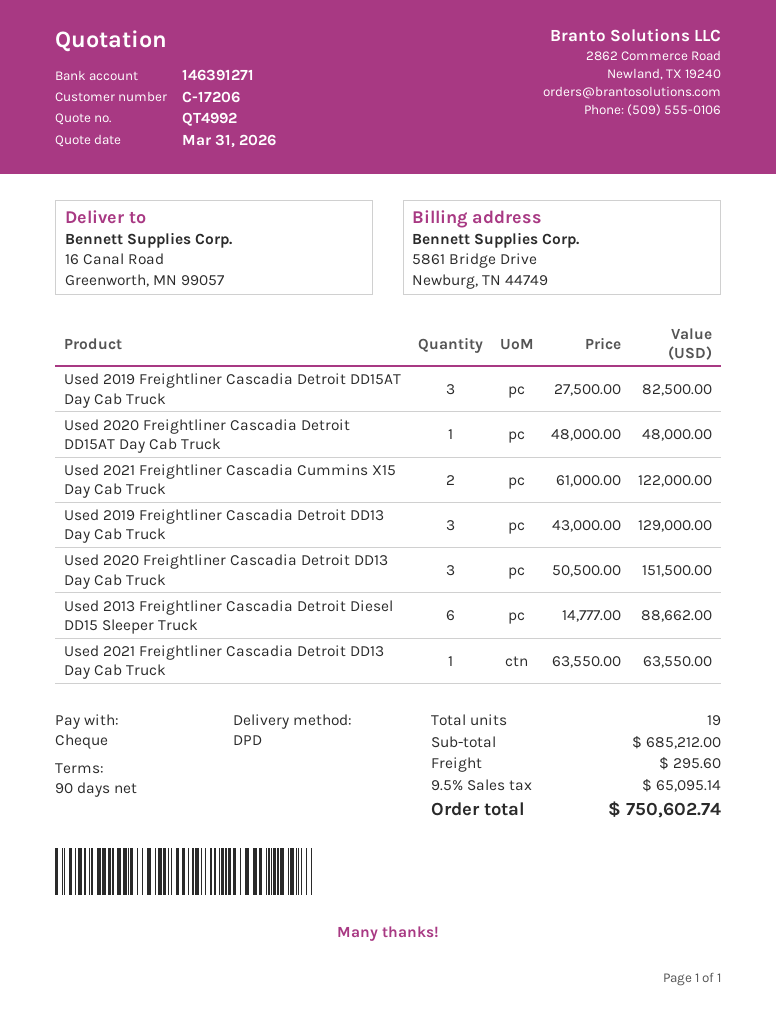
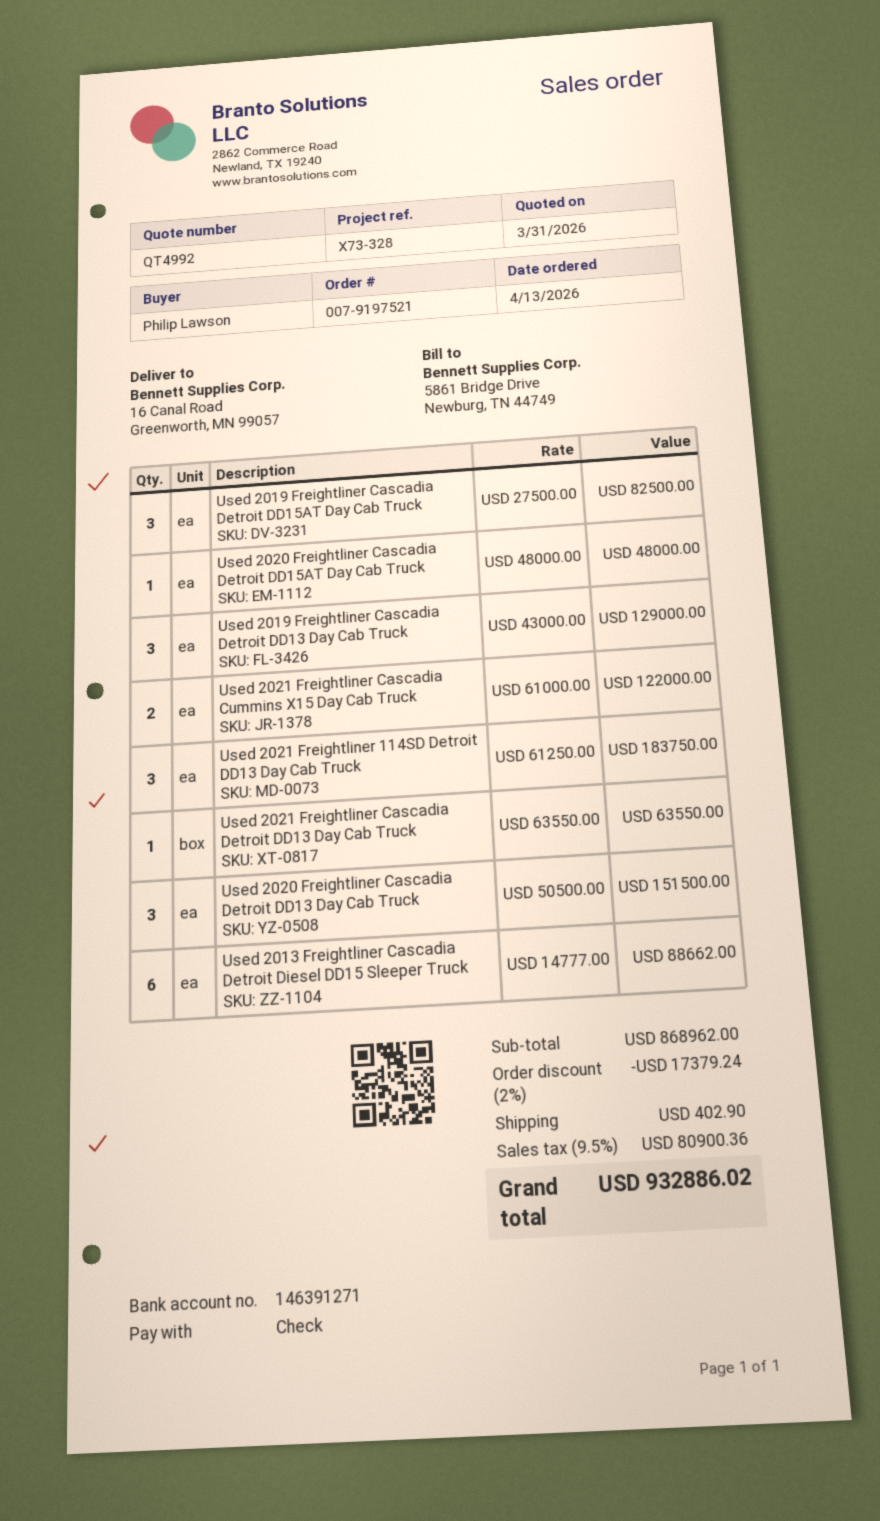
Used 2021 Freightliner 114SD Detroit DD13 Day Cab Truck: none -> 3 x 61250.00 = 183750.00
subtotal: 685212.00 -> 868962.00
discount: none -> 2% = 17379.24
shipping: 295.60 -> 402.90
tax: 9.5% = 65095.14 -> 9.5% = 80900.36
total: 750602.74 -> 932886.02

